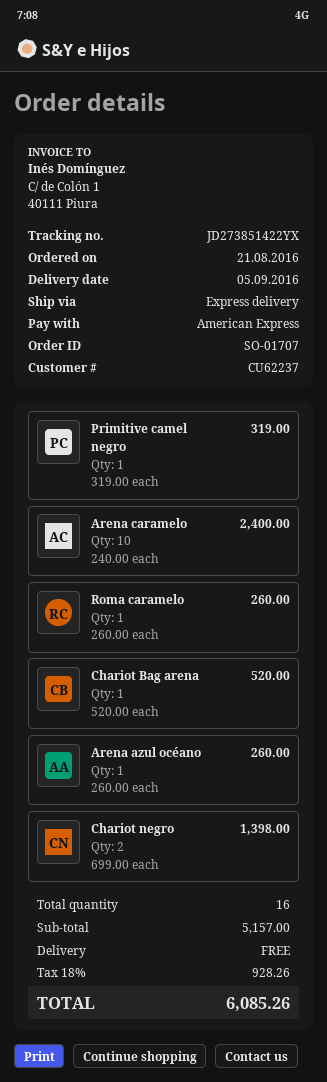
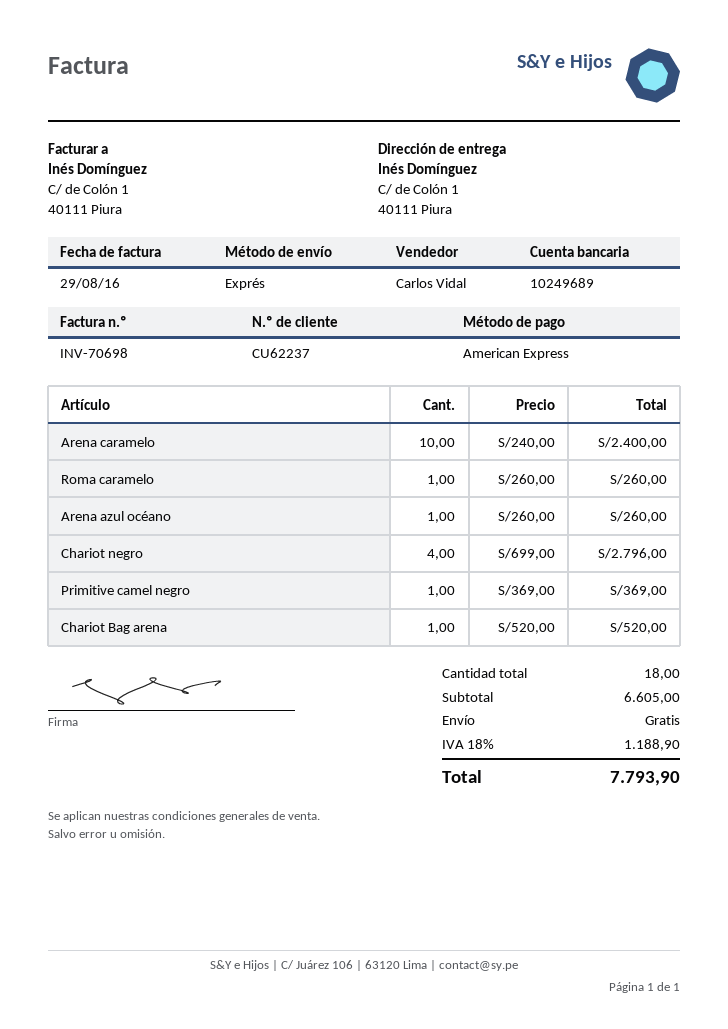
Primitive camel negro: 1 x 319.00 = 319.00 -> 1 x 369.00 = 369.00
Chariot negro: 2 x 699.00 = 1398.00 -> 4 x 699.00 = 2796.00
total quantity: 16 -> 18
subtotal: 5157.00 -> 6605.00
tax: 18% = 928.26 -> 18% = 1188.90
total: 6085.26 -> 7793.90

